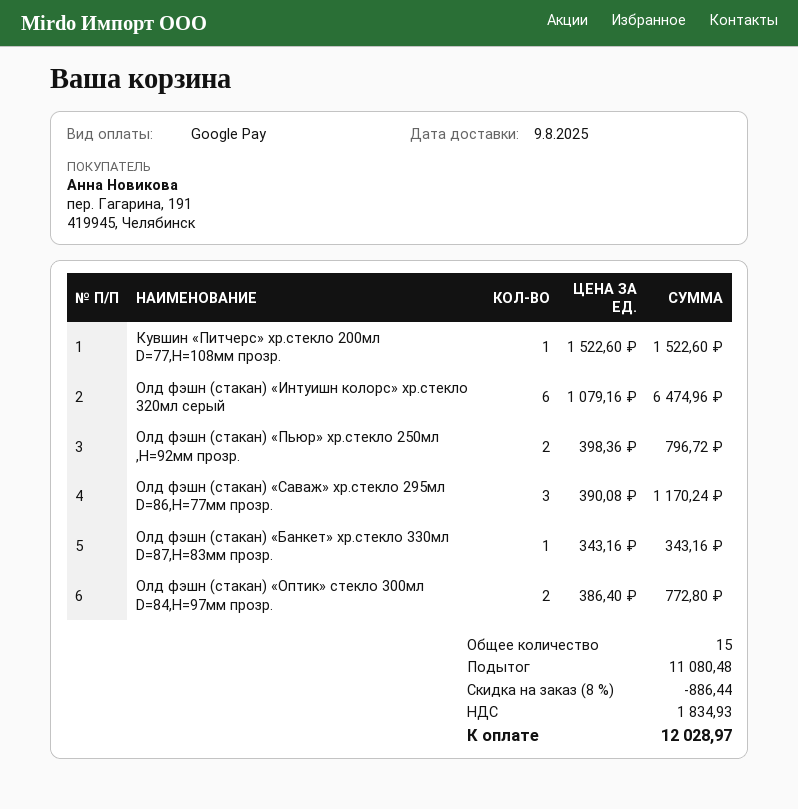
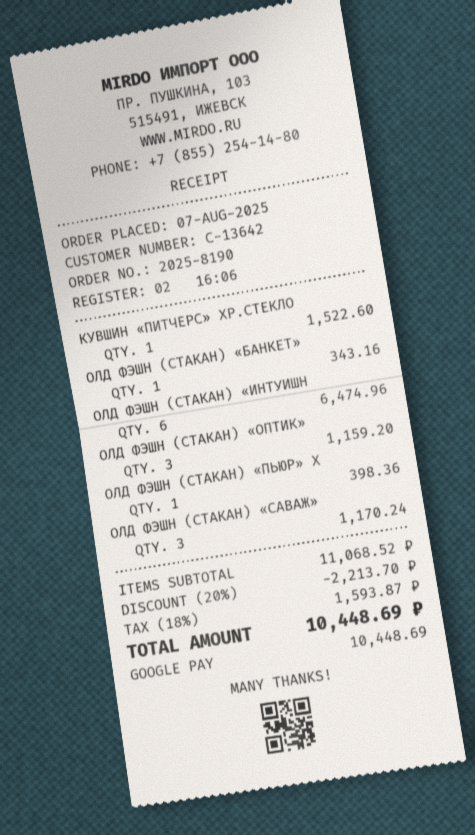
Олд фэшн (стакан) «Пьюр» хр.стекло 250мл ,H=92мм прозр.: 2 for 796.72 -> 1 for 398.36
Олд фэшн (стакан) «Оптик» стекло 300мл D=84,H=97мм прозр.: 2 for 772.80 -> 3 for 1159.20
subtotal: 11080.48 -> 11068.52
discount: 8% = 886.44 -> 20% = 2213.70
tax: 1834.93 -> 1593.87
total: 12028.97 -> 10448.69

